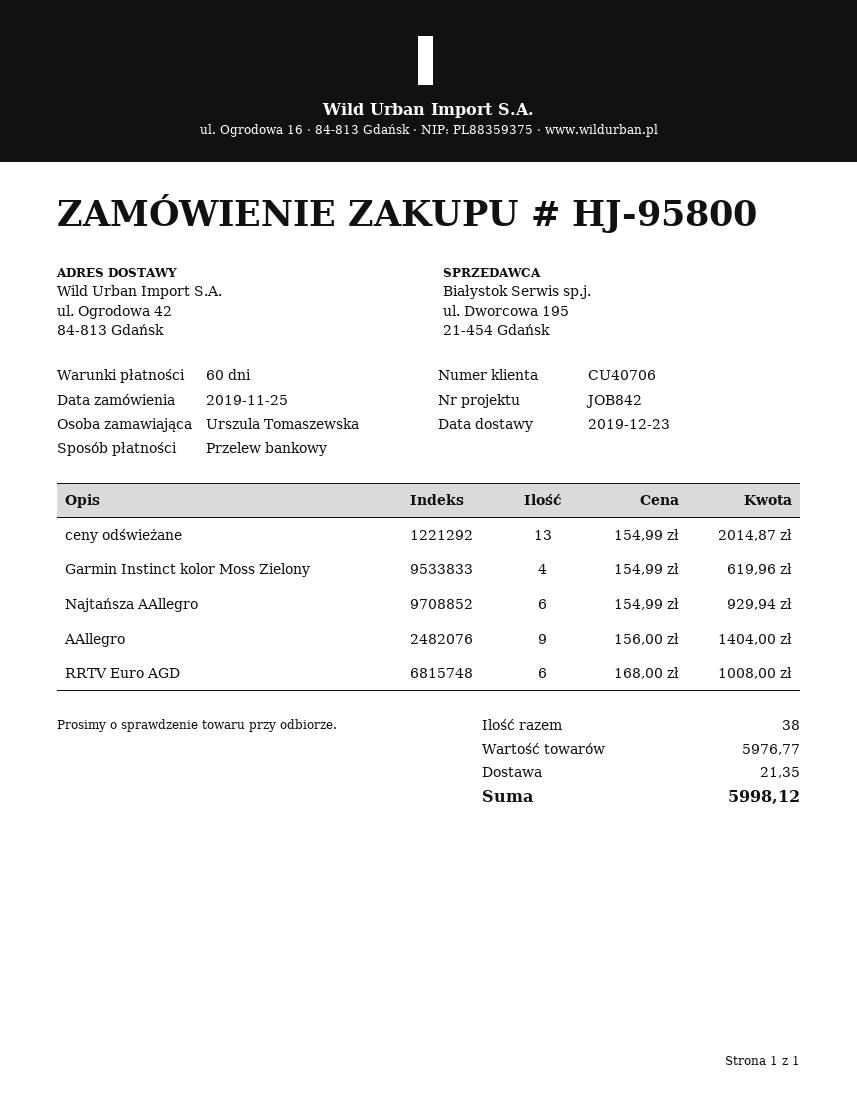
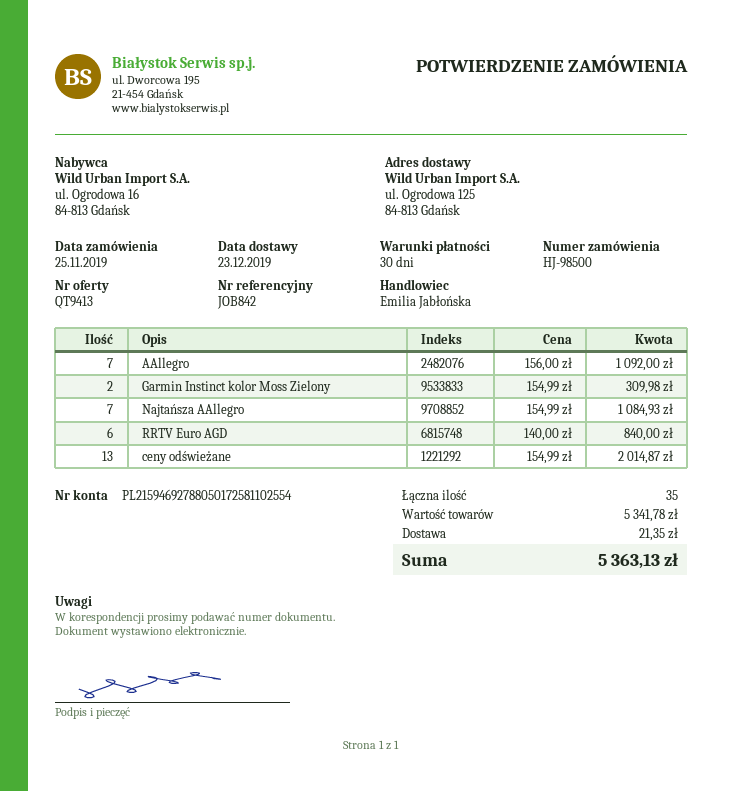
order number: HJ-95800 -> HJ-98500
payment terms: 60 days -> 30 days
ship to: ul. Ogrodowa 42, 84-813 Gdańsk -> ul. Ogrodowa 125, 84-813 Gdańsk
Garmin Instinct kolor Moss Zielony: 4 x 154.99 = 619.96 -> 2 x 154.99 = 309.98
Najtańsza AAllegro: 6 x 154.99 = 929.94 -> 7 x 154.99 = 1084.93
AAllegro: 9 x 156.00 = 1404.00 -> 7 x 156.00 = 1092.00
RRTV Euro AGD: 6 x 168.00 = 1008.00 -> 6 x 140.00 = 840.00
total quantity: 38 -> 35
subtotal: 5976.77 -> 5341.78
total: 5998.12 -> 5363.13

